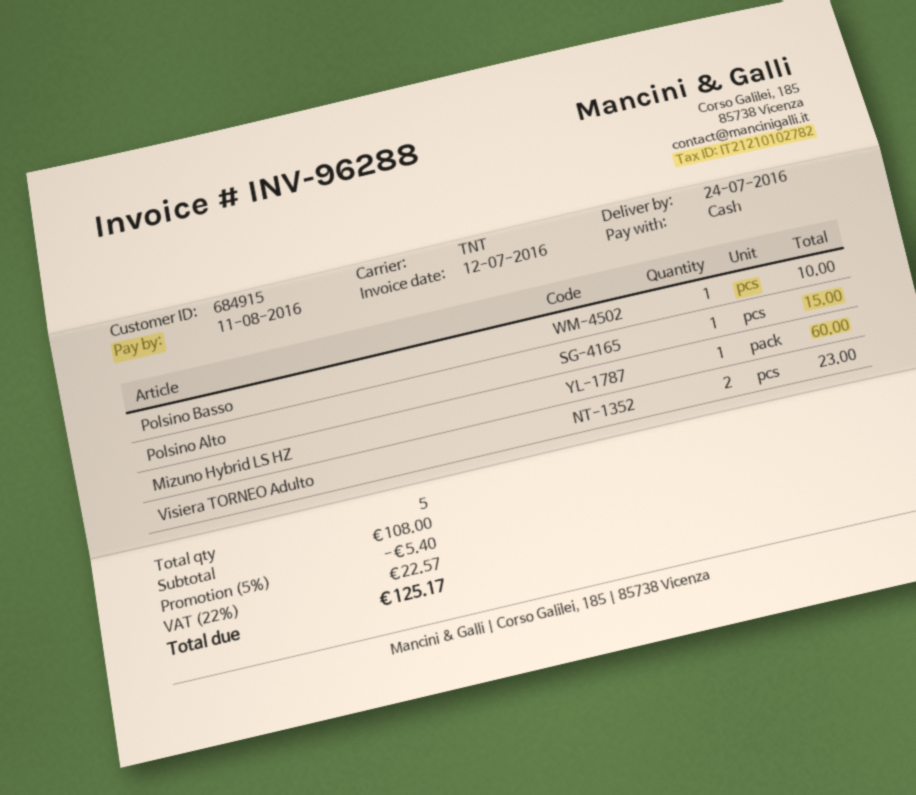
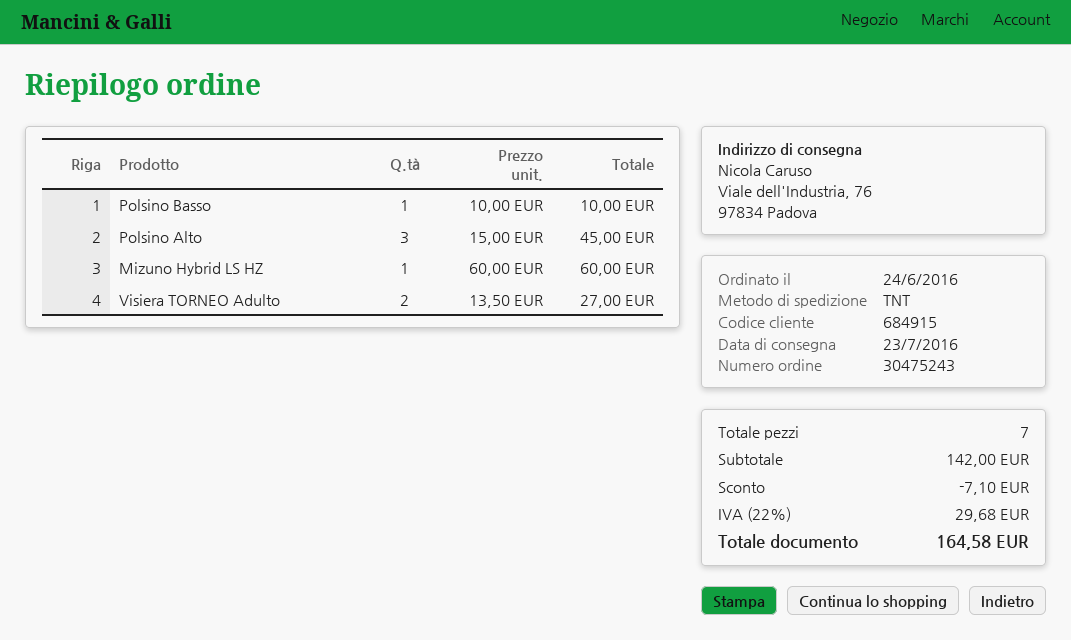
delivery date: 2016-07-24 -> 2016-07-23
Polsino Alto: 1 for 15.00 -> 3 for 45.00
Visiera TORNEO Adulto: 2 for 23.00 -> 2 for 27.00
total quantity: 5 -> 7
subtotal: 108.00 -> 142.00
discount: 5.40 -> 7.10
tax: 22% = 22.57 -> 22% = 29.68
total: 125.17 -> 164.58

